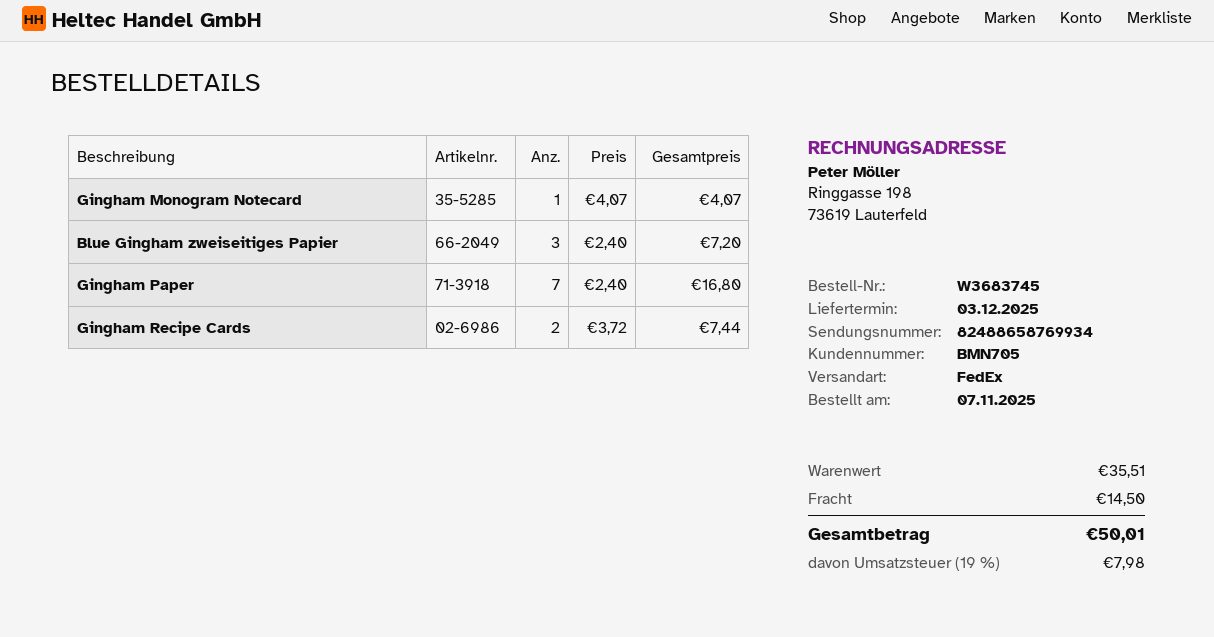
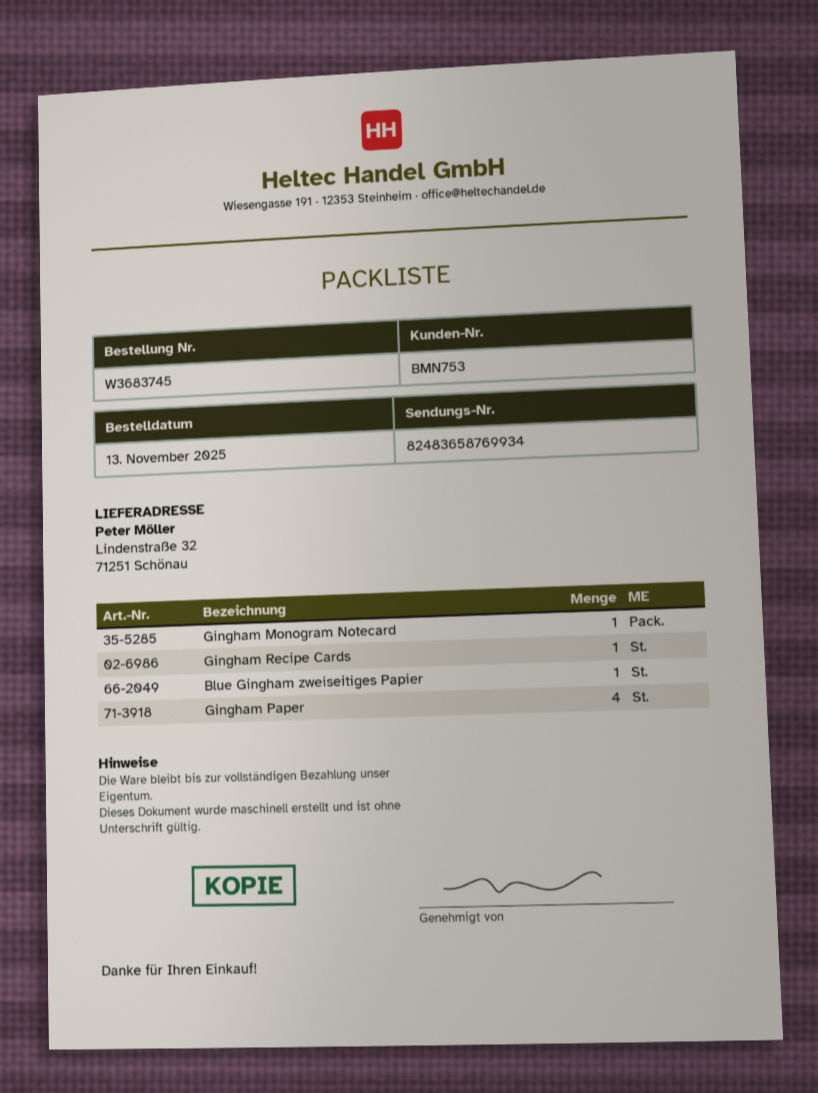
order date: 2025-11-07 -> 2025-11-13
customer number: BMN705 -> BMN753
tracking number: 82488658769934 -> 82483658769934
Blue Gingham zweiseitiges Papier: 3 -> 1
Gingham Paper: 7 -> 4
Gingham Recipe Cards: 2 -> 1

